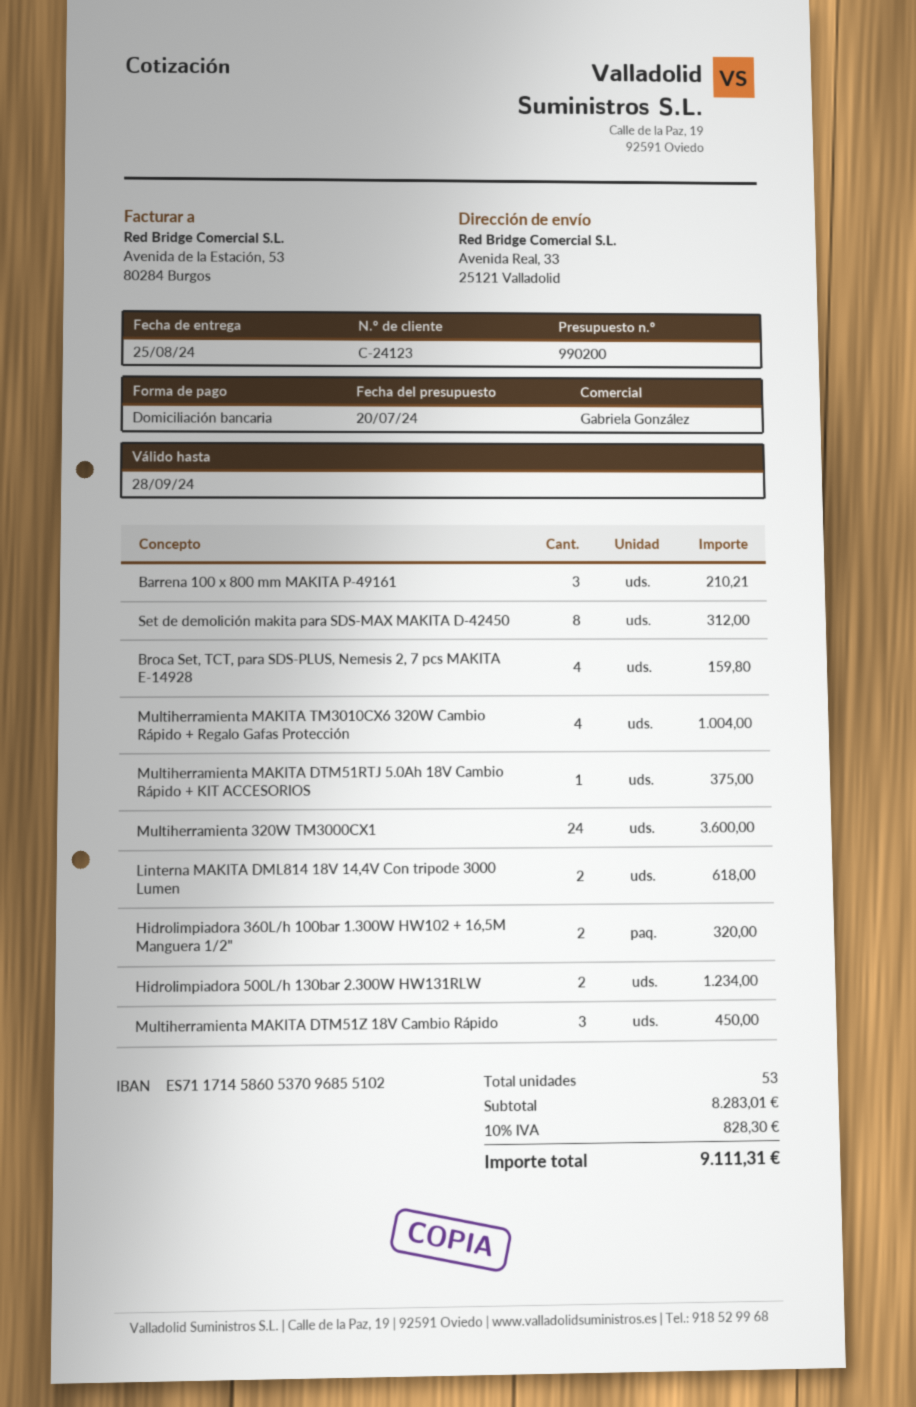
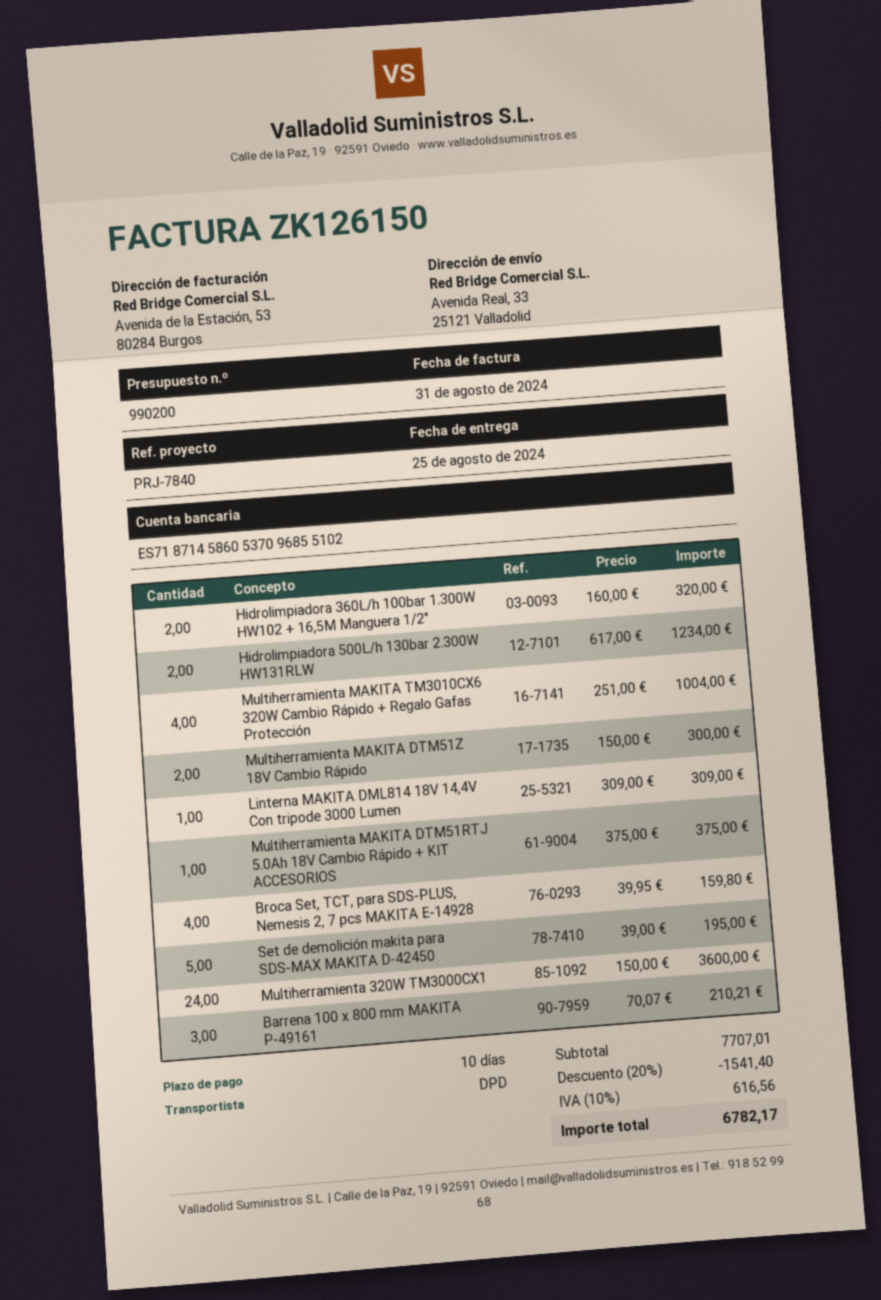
bank account: ES7117145860537096855102 -> ES7187145860537096855102
Set de demolición makita para SDS-MAX MAKITA D-42450: 8 for 312.00 -> 5 for 195.00
Linterna MAKITA DML814 18V 14,4V Con tripode 3000 Lumen: 2 for 618.00 -> 1 for 309.00
Multiherramienta MAKITA DTM51Z 18V Cambio Rápido: 3 for 450.00 -> 2 for 300.00
subtotal: 8283.01 -> 7707.01
discount: none -> 20% = 1541.40
tax: 10% = 828.30 -> 10% = 616.56
total: 9111.31 -> 6782.17

